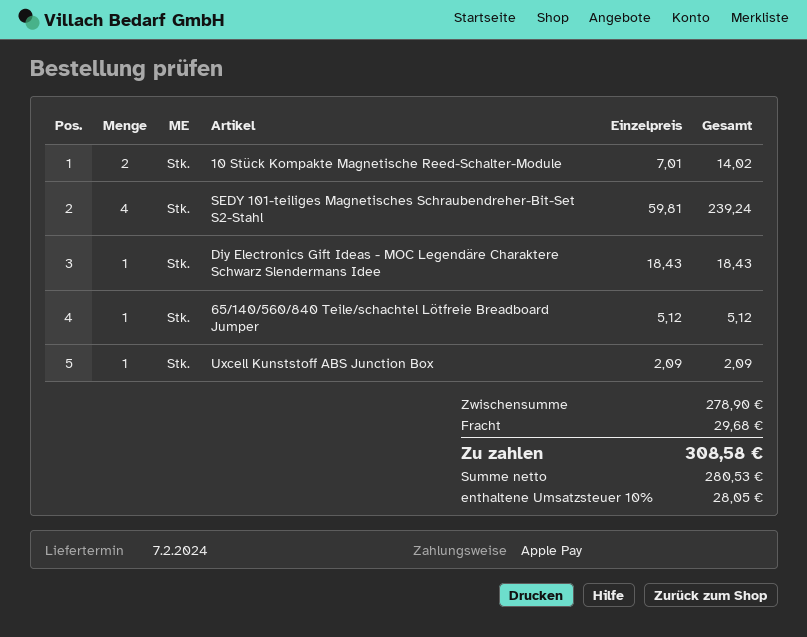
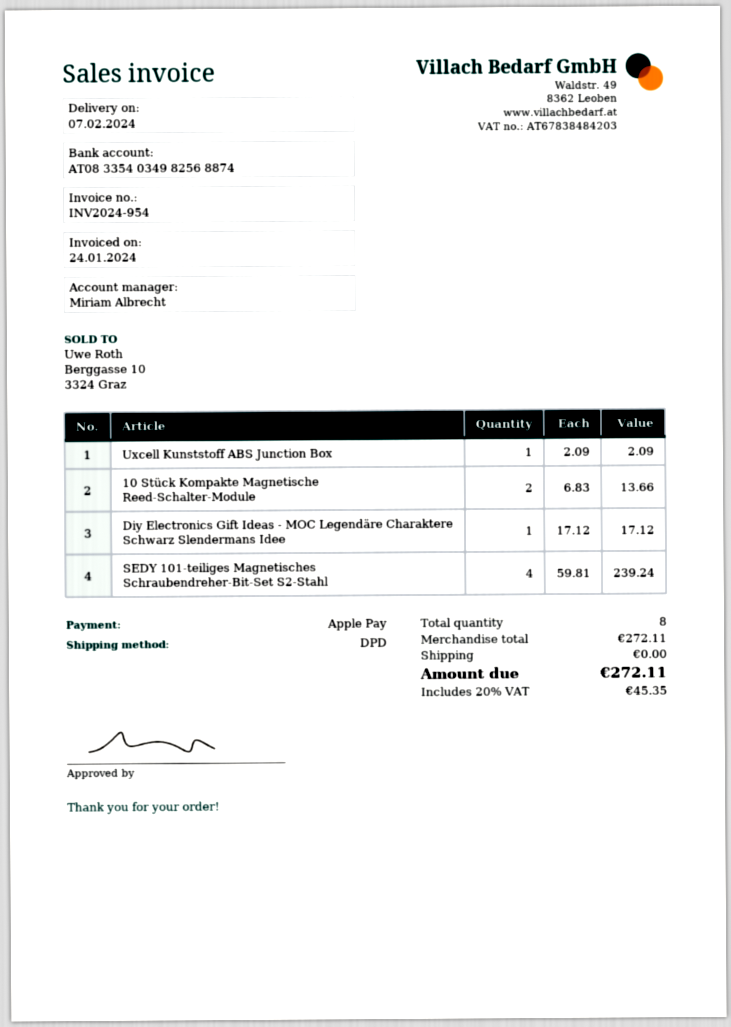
10 Stück Kompakte Magnetische Reed-Schalter-Module: 2 x 7.01 = 14.02 -> 2 x 6.83 = 13.66
Diy Electronics Gift Ideas - MOC Legendäre Charaktere Schwarz Slendermans Idee: 1 x 18.43 = 18.43 -> 1 x 17.12 = 17.12
65/140/560/840 Teile/schachtel Lötfreie Breadboard Jumper: 1 x 5.12 = 5.12 -> none
subtotal: 278.90 -> 272.11
shipping: 29.68 -> 0.00
tax: 10% = 28.05 -> 20% = 45.35
total: 308.58 -> 272.11

